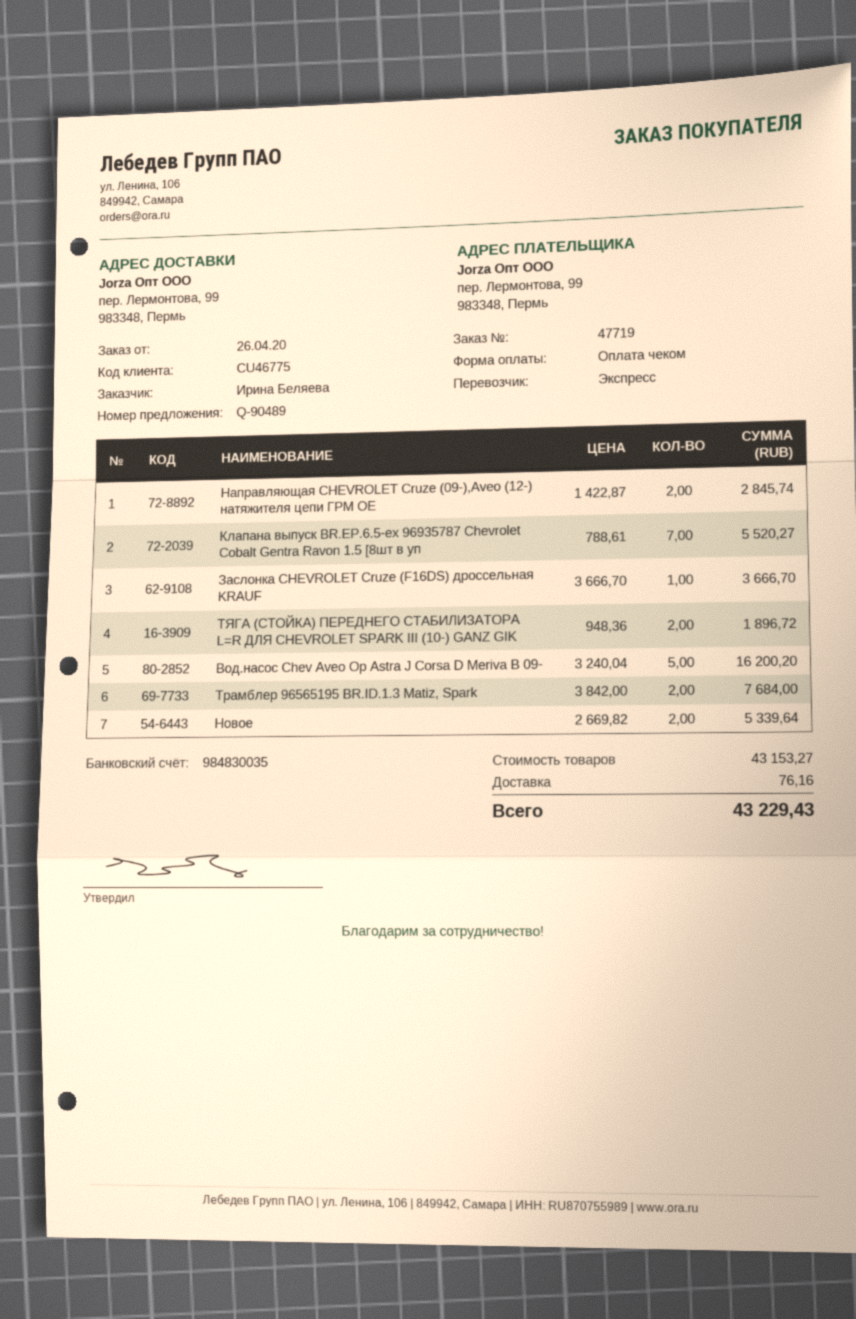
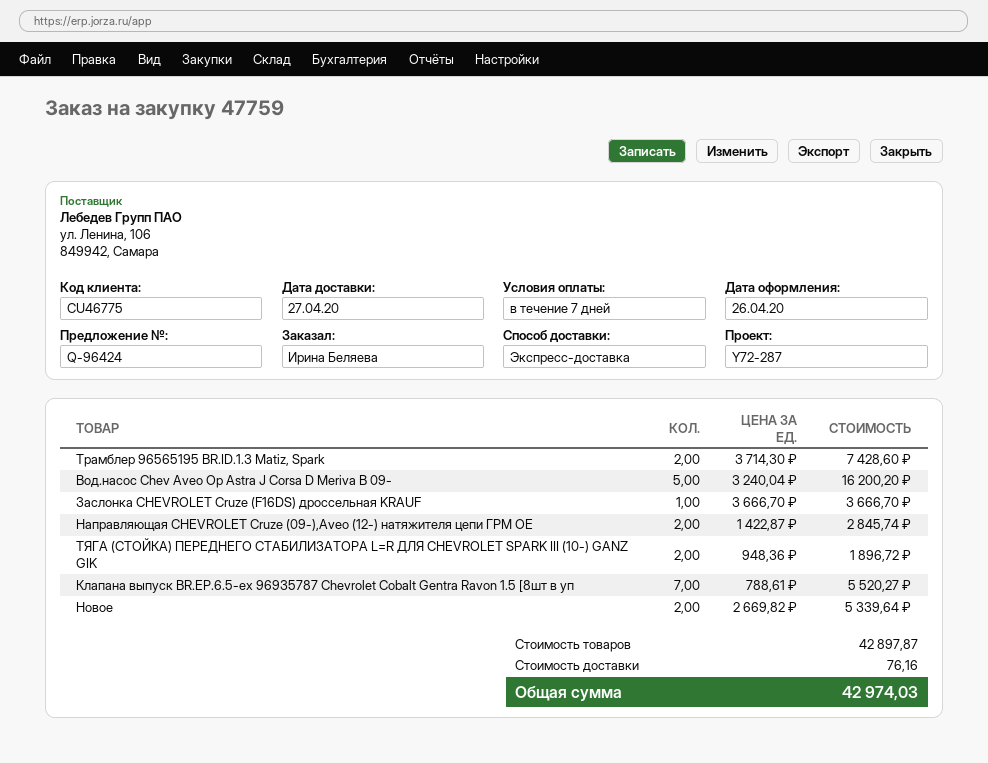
quote number: Q-90489 -> Q-96424
order number: 47719 -> 47759
Трамблер 96565195 BR.ID.1.3 Matiz, Spark: 2 x 3842.00 = 7684.00 -> 2 x 3714.30 = 7428.60
subtotal: 43153.27 -> 42897.87
total: 43229.43 -> 42974.03

